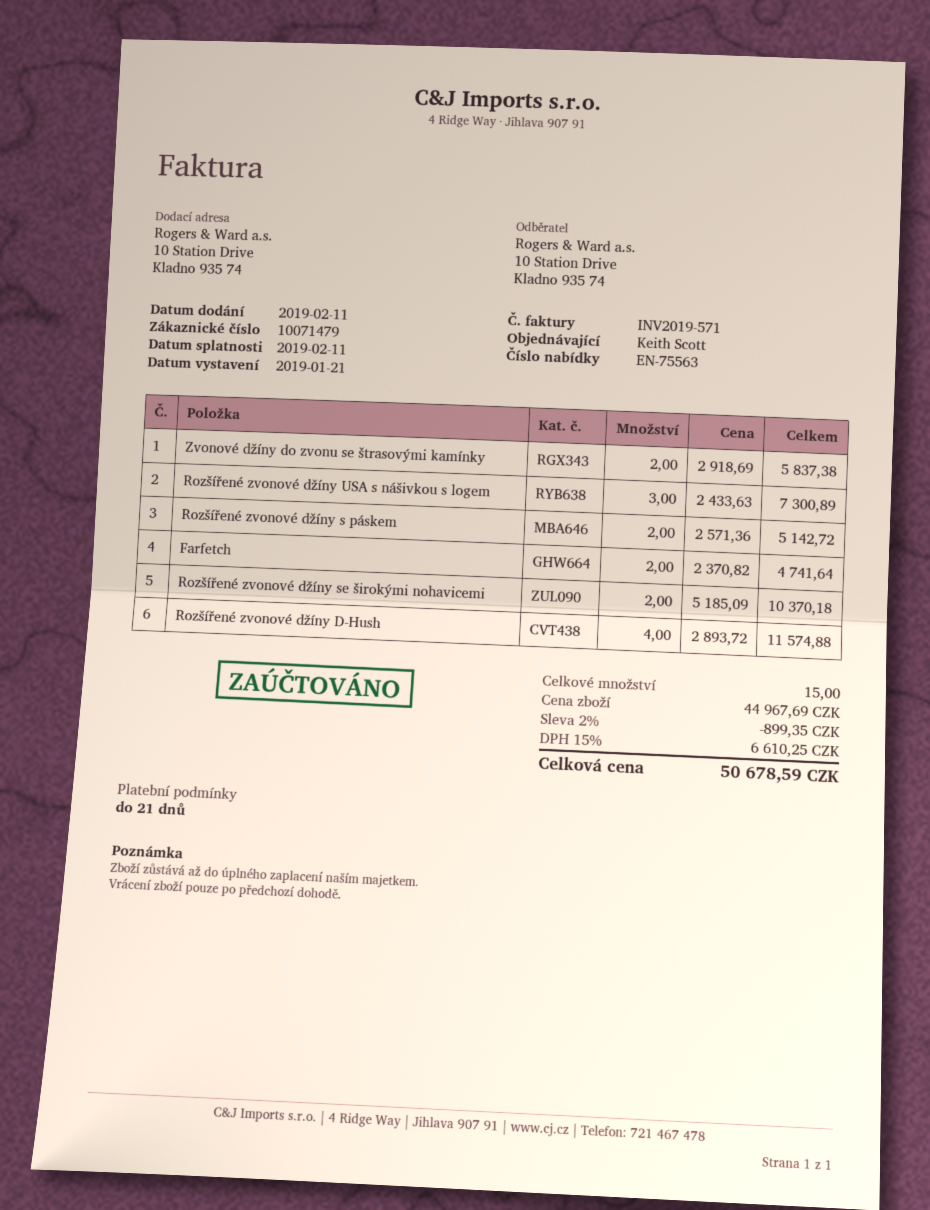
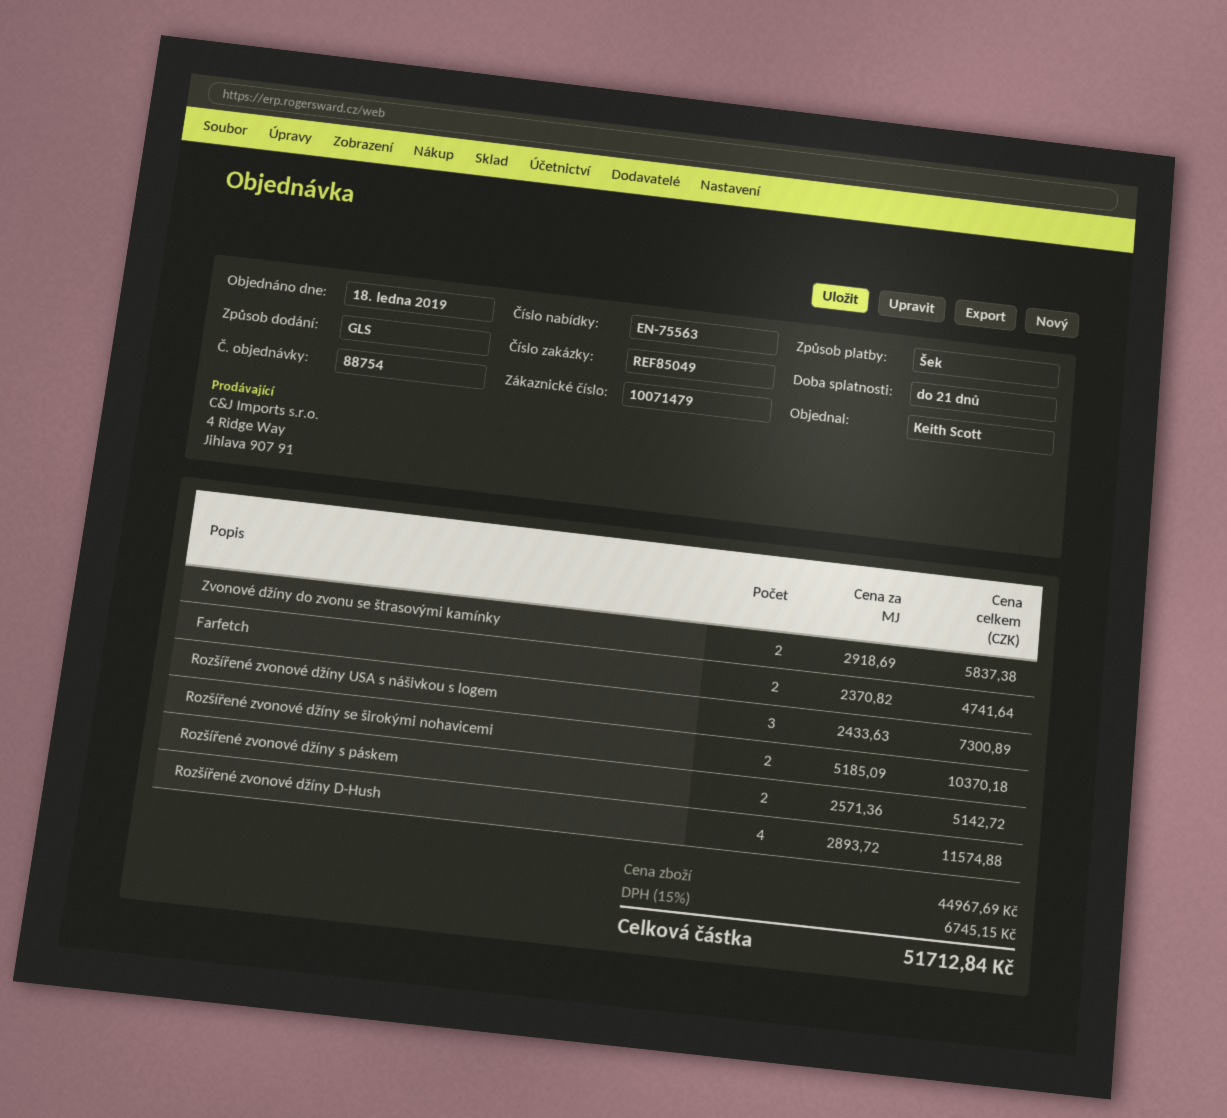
discount: 2% = 899.35 -> none
tax: 15% = 6610.25 -> 15% = 6745.15
total: 50678.59 -> 51712.84

